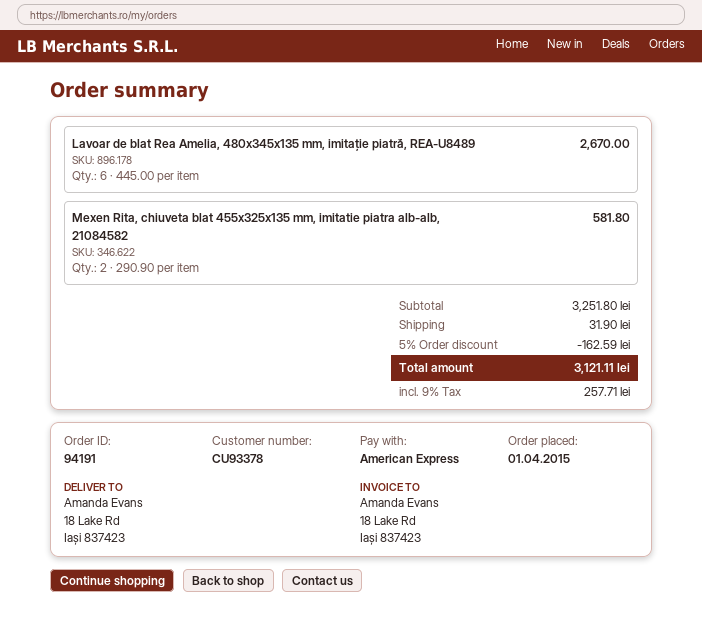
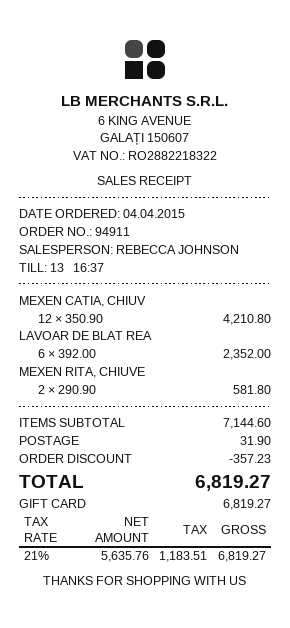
order number: 94191 -> 94911
order date: 2015-04-01 -> 2015-04-04
payment method: American Express -> gift card
Lavoar de blat Rea Amelia, 480x345x135 mm, imitație piatră, REA-U8489: 6 x 445.00 = 2670.00 -> 6 x 392.00 = 2352.00
MEXEN CATIA, CHIUV: none -> 12 x 350.90 = 4210.80
subtotal: 3251.80 -> 7144.60
discount: 162.59 -> 357.23
tax: 9% = 257.71 -> 21% = 1183.51
total: 3121.11 -> 6819.27

